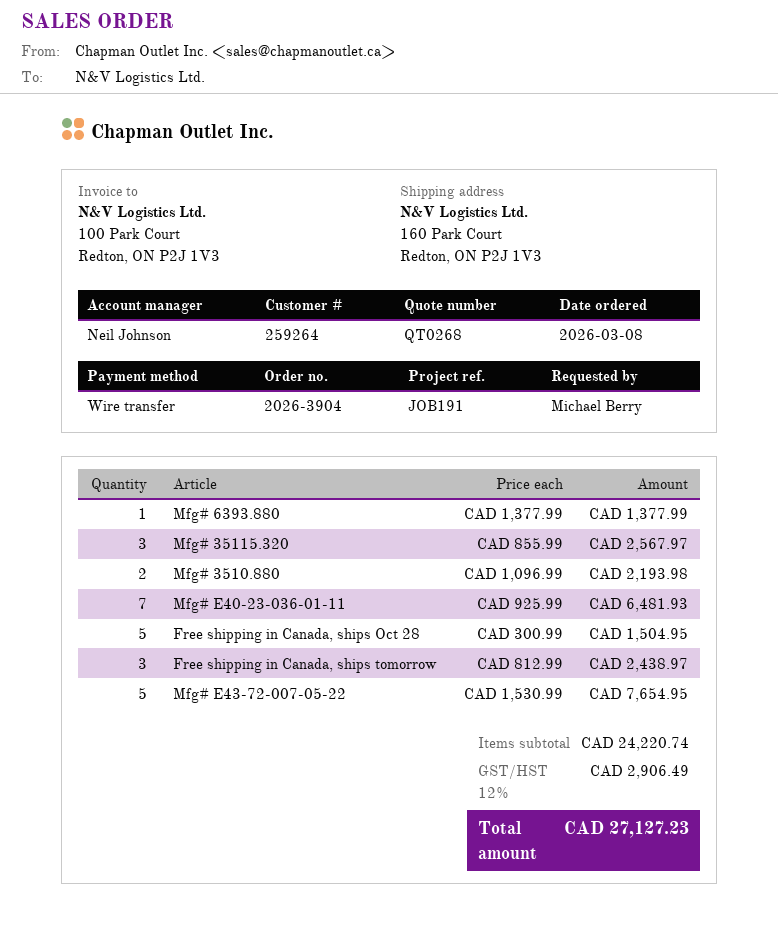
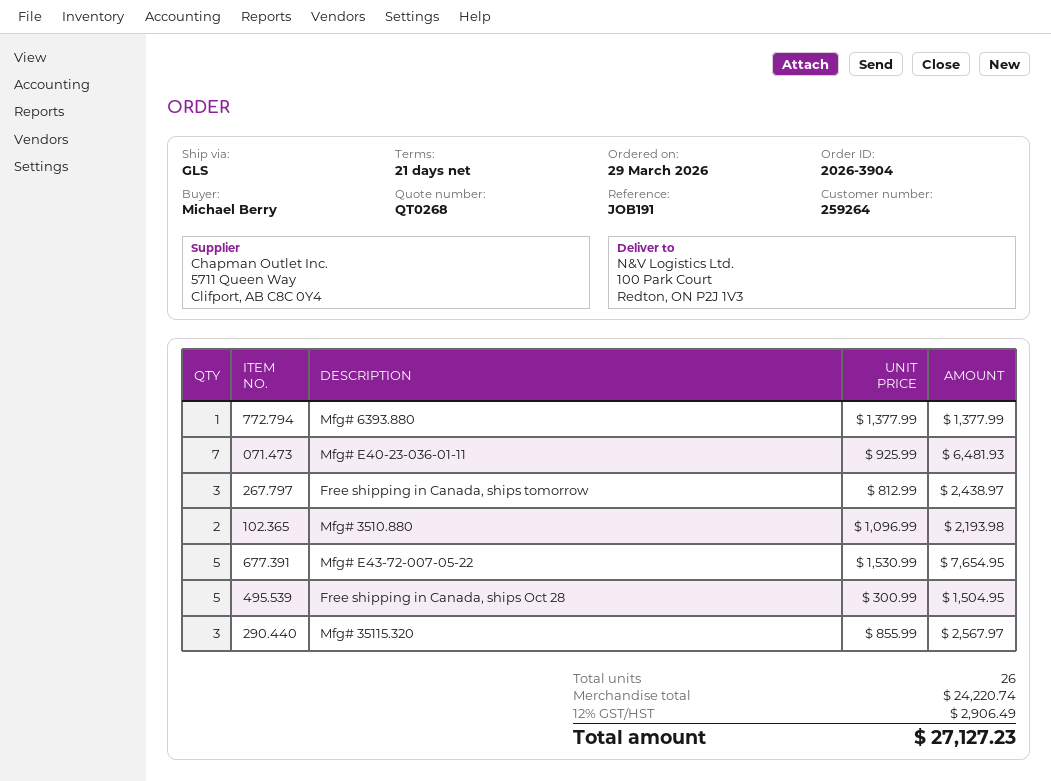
order date: 2026-03-08 -> 2026-03-29
ship to: 160 Park Court, Redton, ON P2J 1V3 -> 100 Park Court, Redton, ON P2J 1V3

